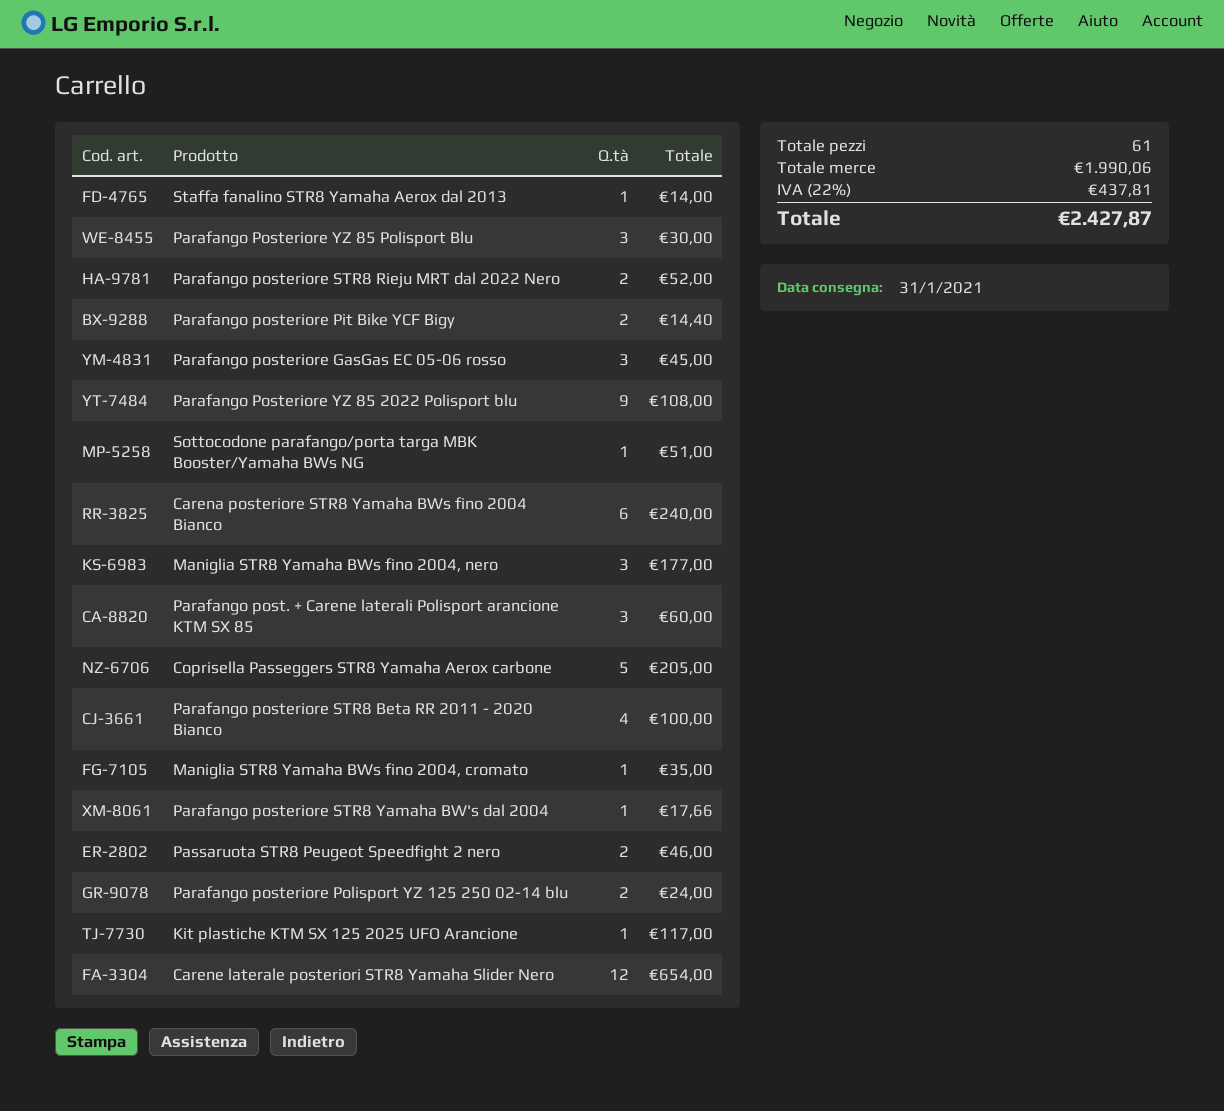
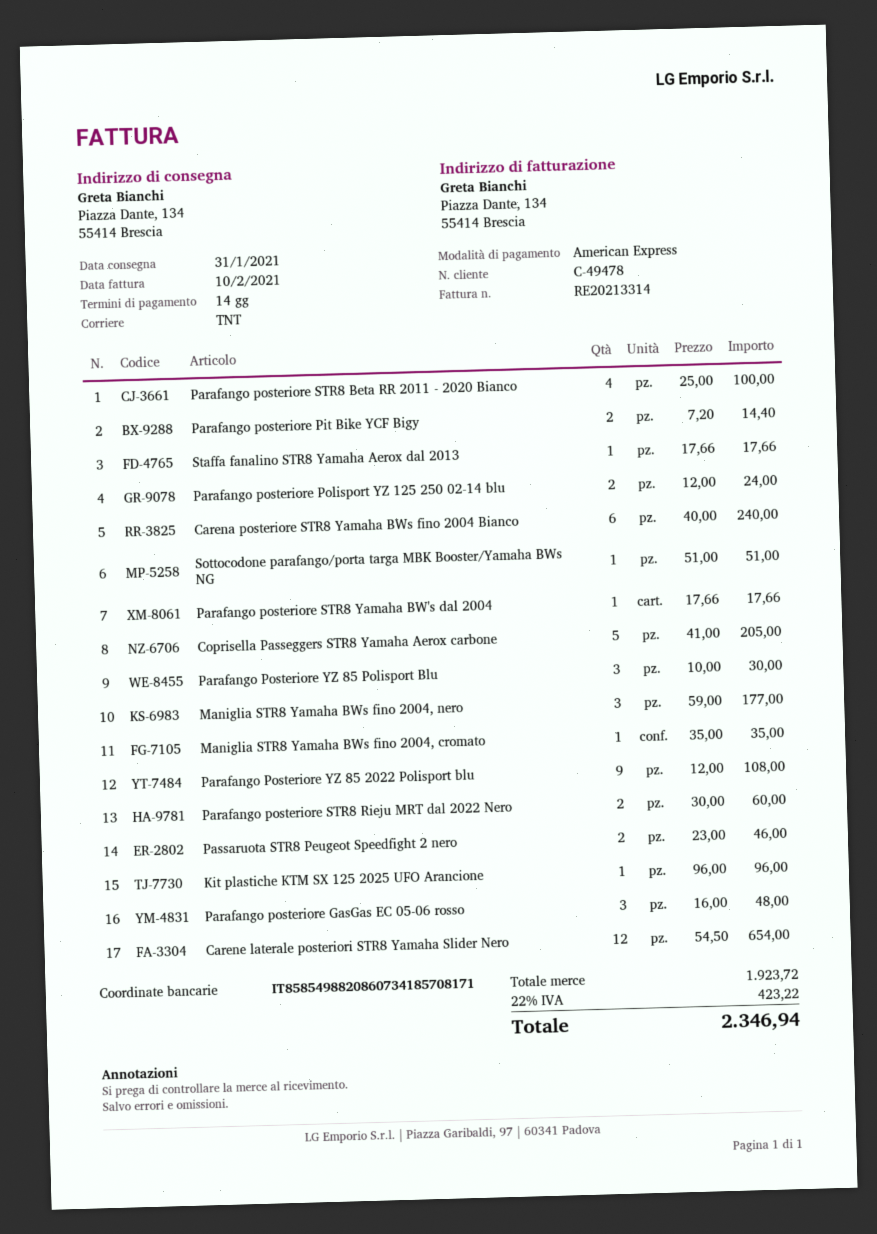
Staffa fanalino STR8 Yamaha Aerox dal 2013: 1 for 14.00 -> 1 for 17.66
Parafango posteriore STR8 Rieju MRT dal 2022 Nero: 2 for 52.00 -> 2 for 60.00
Parafango posteriore GasGas EC 05-06 rosso: 3 for 45.00 -> 3 for 48.00
Parafango post. + Carene laterali Polisport arancione KTM SX 85: 3 for 60.00 -> none
Kit plastiche KTM SX 125 2025 UFO Arancione: 1 for 117.00 -> 1 for 96.00
subtotal: 1990.06 -> 1923.72
tax: 22% = 437.81 -> 22% = 423.22
total: 2427.87 -> 2346.94

